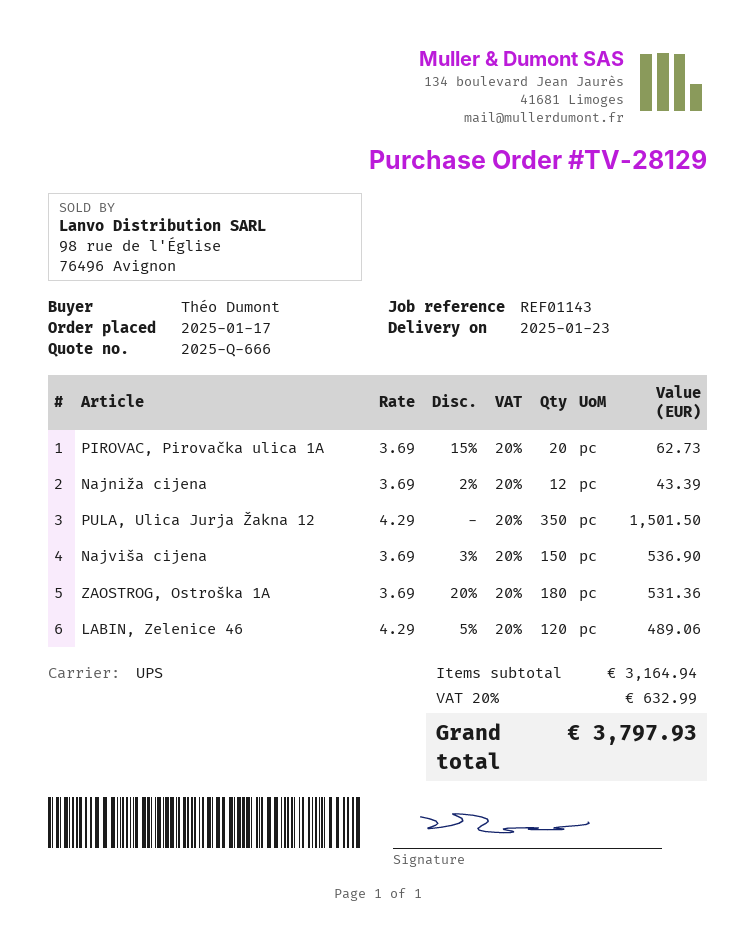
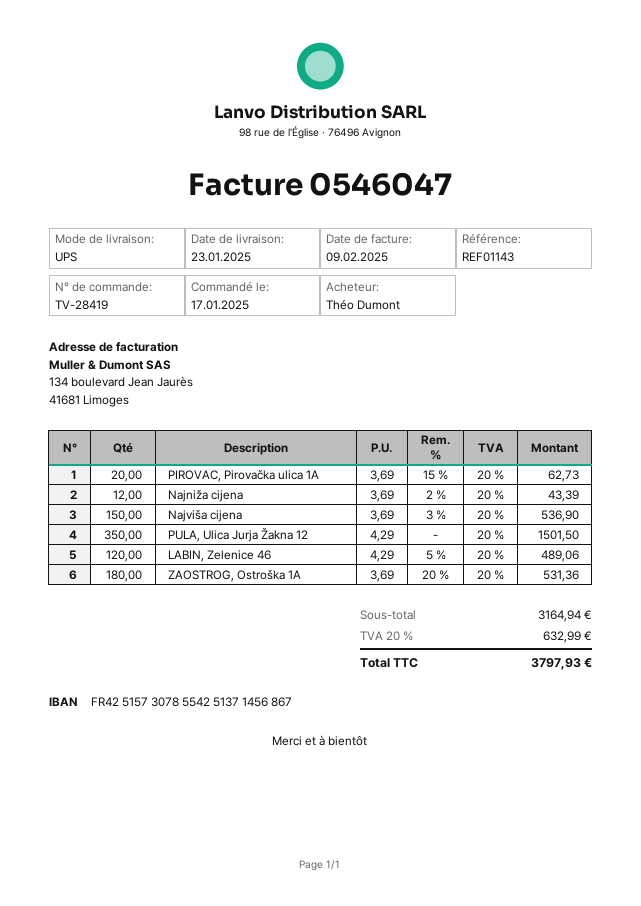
order number: TV-28129 -> TV-28419

